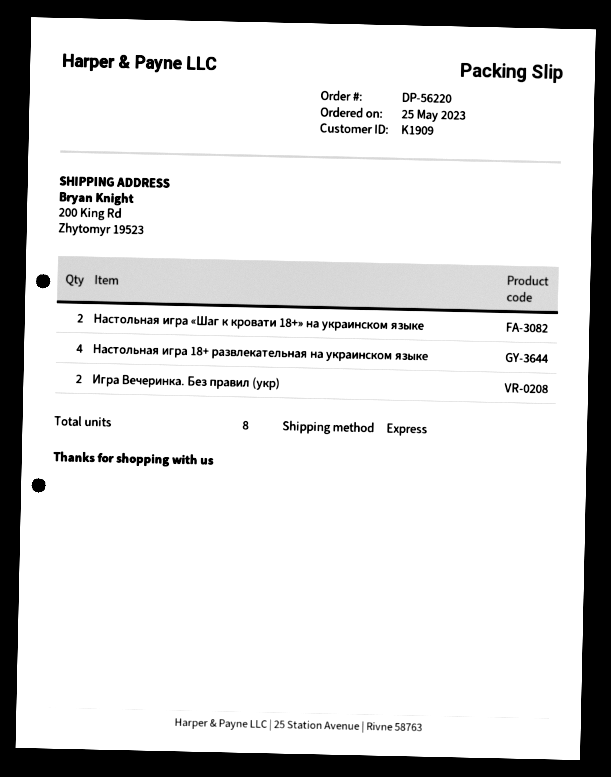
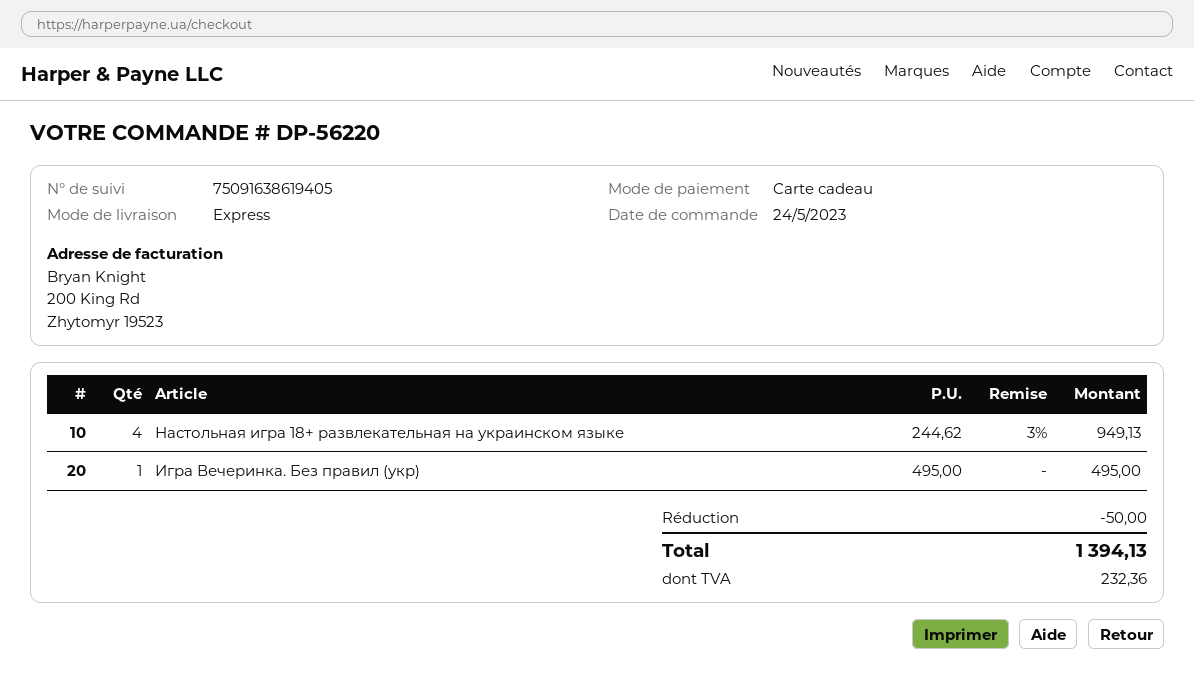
order date: 2023-05-25 -> 2023-05-24
Настольная игра «Шаг к кровати 18+» на украинском языке: 2 -> none
Игра Вечеринка. Без правил (укр): 2 -> 1

